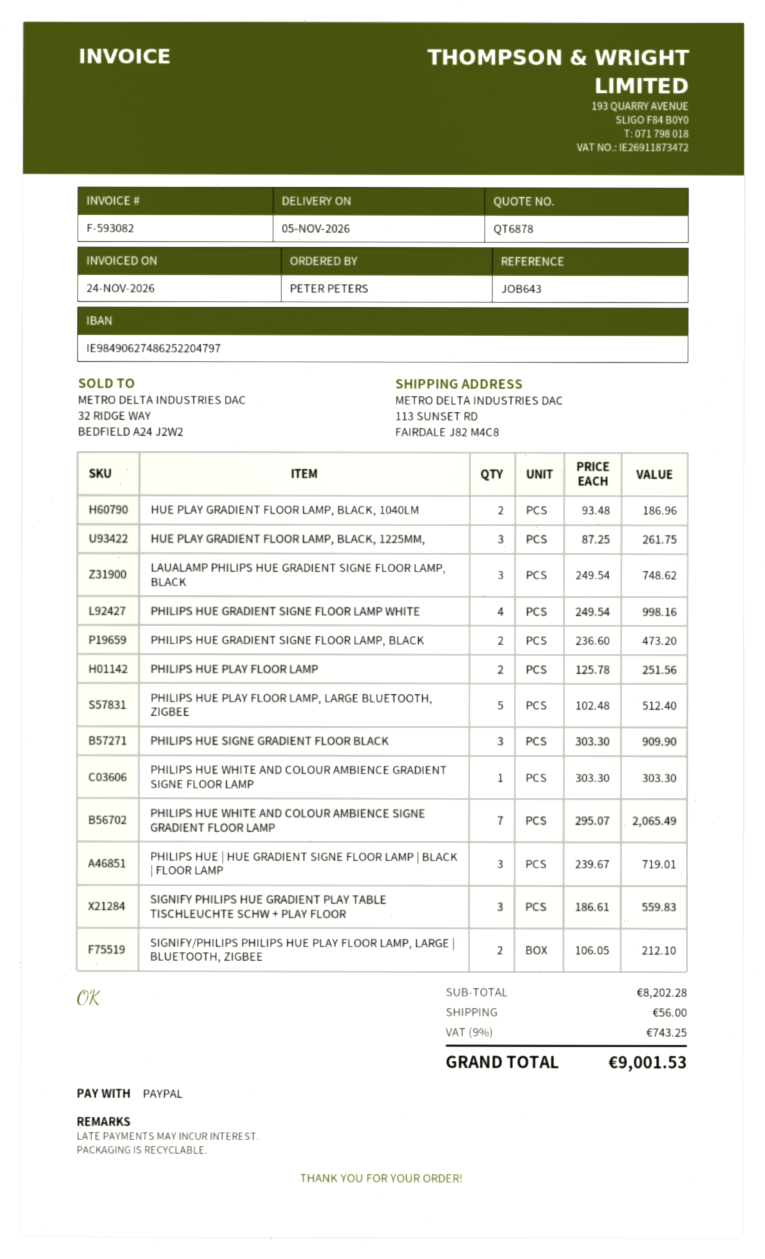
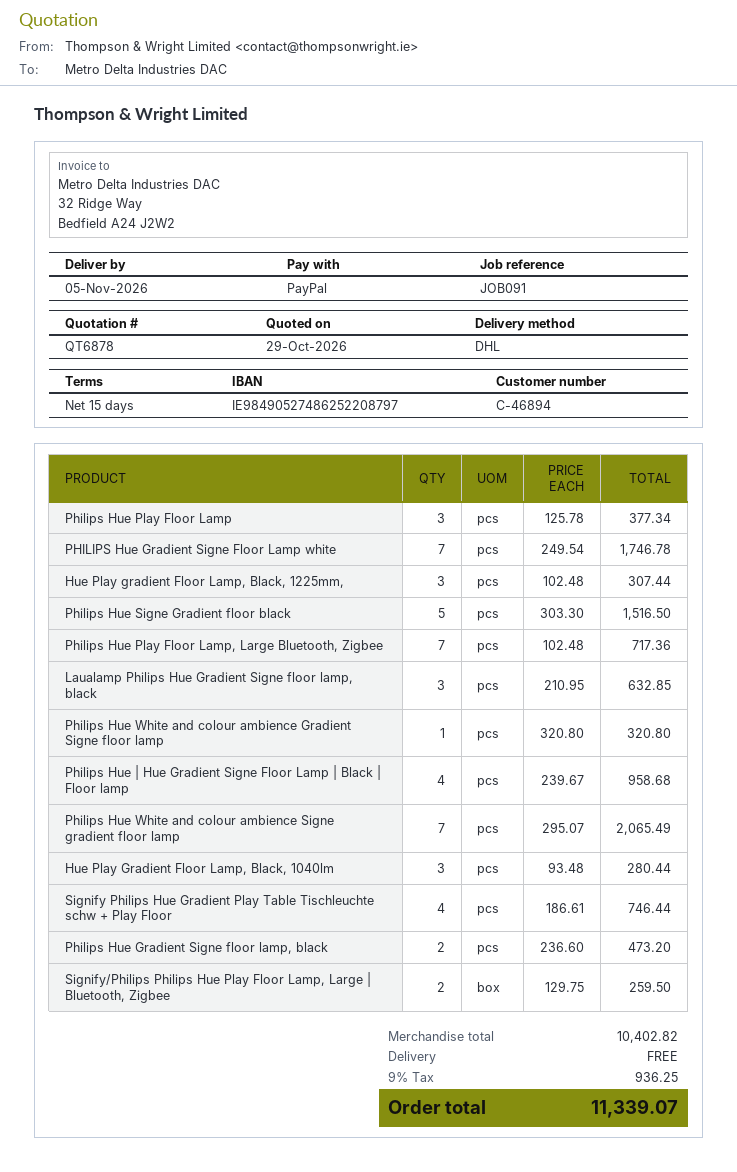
reference: JOB643 -> JOB091
bank account: IE98490627486252204797 -> IE98490527486252208797
HUE PLAY GRADIENT FLOOR LAMP, BLACK, 1040LM: 2 x 93.48 = 186.96 -> 3 x 93.48 = 280.44
HUE PLAY GRADIENT FLOOR LAMP, BLACK, 1225MM,: 3 x 87.25 = 261.75 -> 3 x 102.48 = 307.44
LAUALAMP PHILIPS HUE GRADIENT SIGNE FLOOR LAMP, BLACK: 3 x 249.54 = 748.62 -> 3 x 210.95 = 632.85
PHILIPS HUE GRADIENT SIGNE FLOOR LAMP WHITE: 4 x 249.54 = 998.16 -> 7 x 249.54 = 1746.78
PHILIPS HUE PLAY FLOOR LAMP: 2 x 125.78 = 251.56 -> 3 x 125.78 = 377.34
PHILIPS HUE PLAY FLOOR LAMP, LARGE BLUETOOTH, ZIGBEE: 5 x 102.48 = 512.40 -> 7 x 102.48 = 717.36
PHILIPS HUE SIGNE GRADIENT FLOOR BLACK: 3 x 303.30 = 909.90 -> 5 x 303.30 = 1516.50
PHILIPS HUE WHITE AND COLOUR AMBIENCE GRADIENT SIGNE FLOOR LAMP: 1 x 303.30 = 303.30 -> 1 x 320.80 = 320.80
PHILIPS HUE | HUE GRADIENT SIGNE FLOOR LAMP | BLACK | FLOOR LAMP: 3 x 239.67 = 719.01 -> 4 x 239.67 = 958.68
SIGNIFY PHILIPS HUE GRADIENT PLAY TABLE TISCHLEUCHTE SCHW + PLAY FLOOR: 3 x 186.61 = 559.83 -> 4 x 186.61 = 746.44
SIGNIFY/PHILIPS PHILIPS HUE PLAY FLOOR LAMP, LARGE | BLUETOOTH, ZIGBEE: 2 x 106.05 = 212.10 -> 2 x 129.75 = 259.50
subtotal: 8202.28 -> 10402.82
shipping: 56.00 -> 0.00
tax: 9% = 743.25 -> 9% = 936.25
total: 9001.53 -> 11339.07

